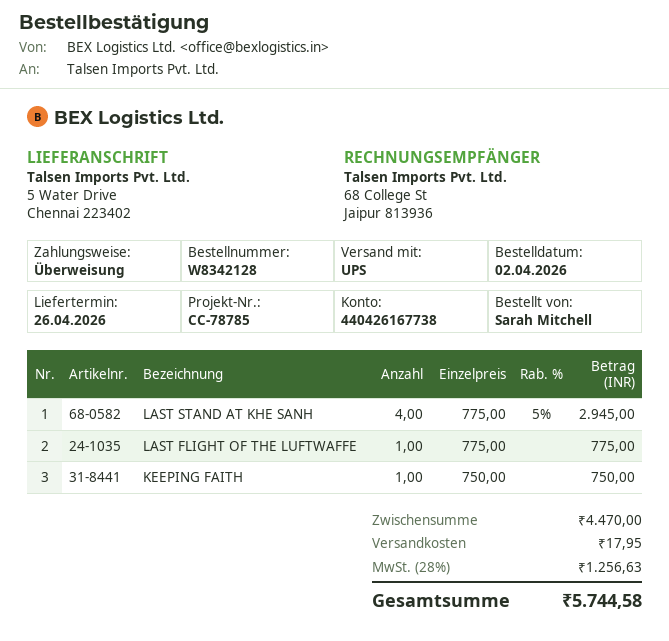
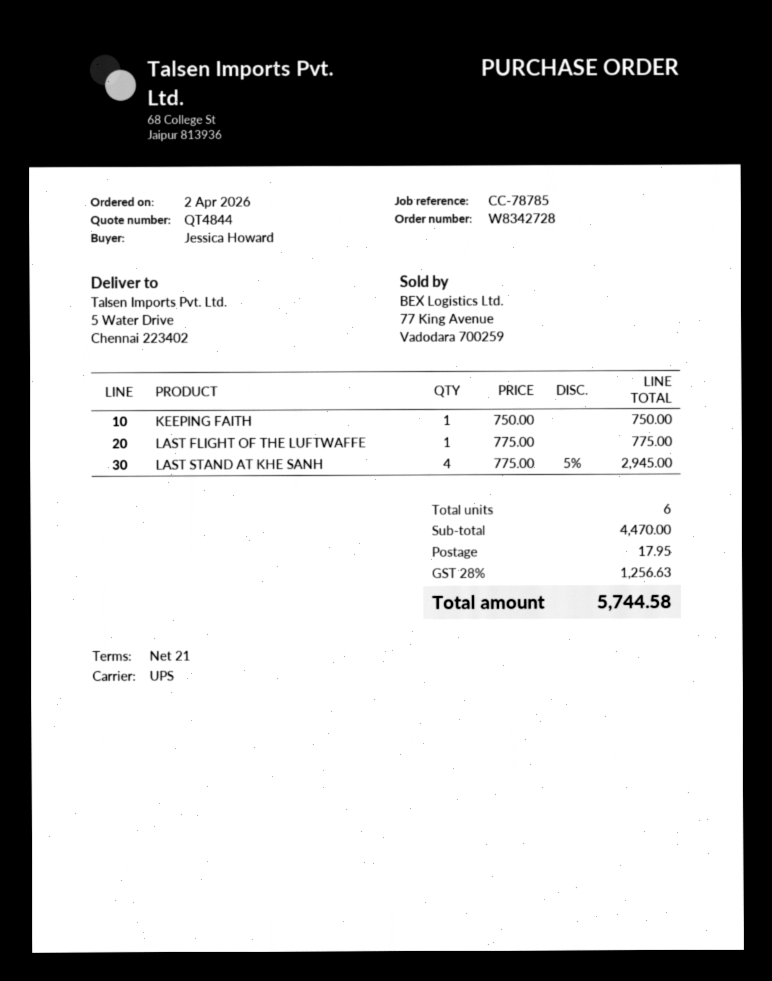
order number: W8342128 -> W8342728
ordered by: Sarah Mitchell -> Jessica Howard

